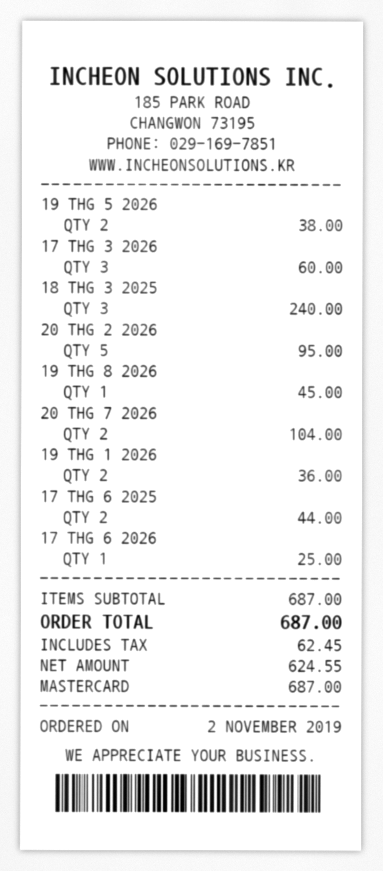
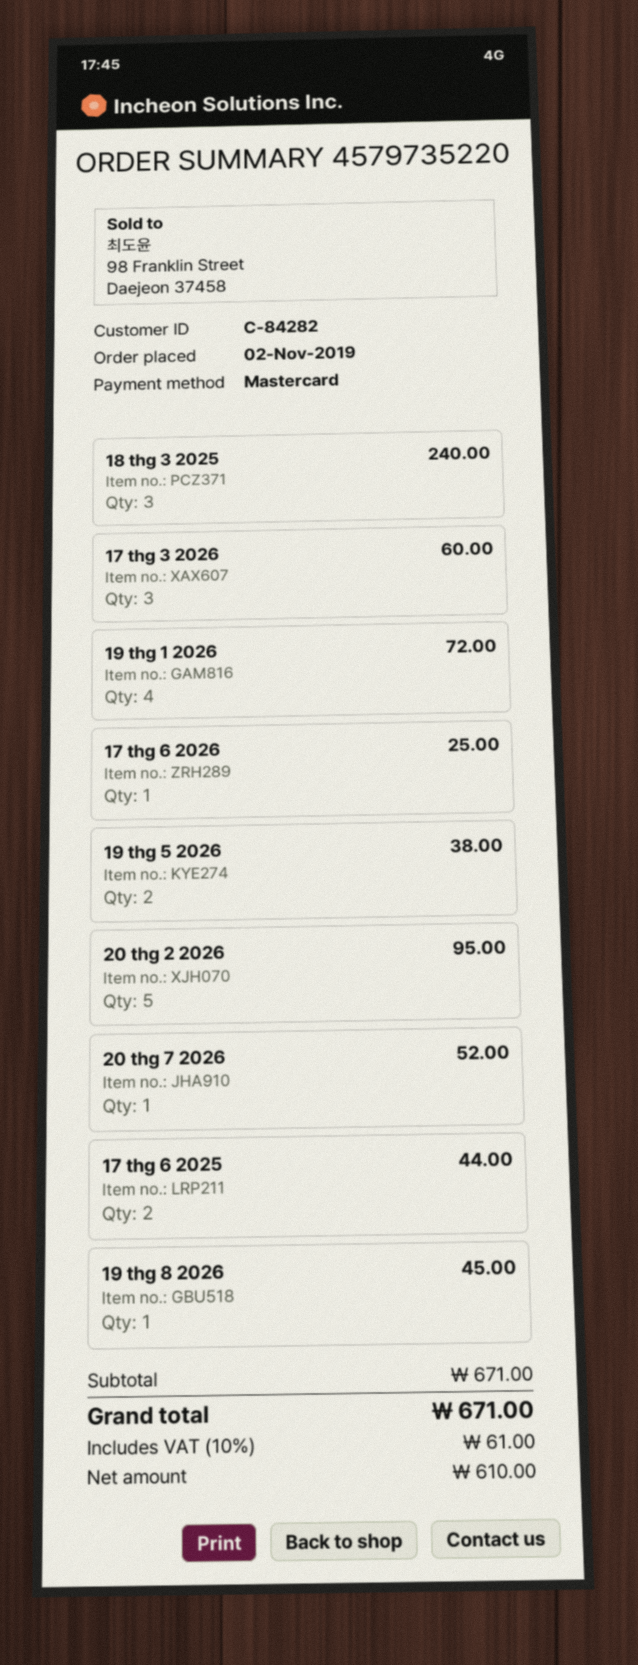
20 THG 7 2026: 2 for 104.00 -> 1 for 52.00
19 THG 1 2026: 2 for 36.00 -> 4 for 72.00
subtotal: 687.00 -> 671.00
net: 624.55 -> 610.00
tax: 62.45 -> 61.00
total: 687.00 -> 671.00

